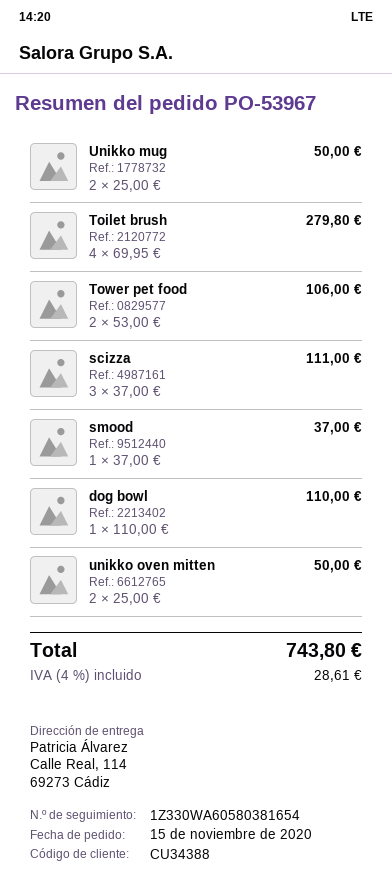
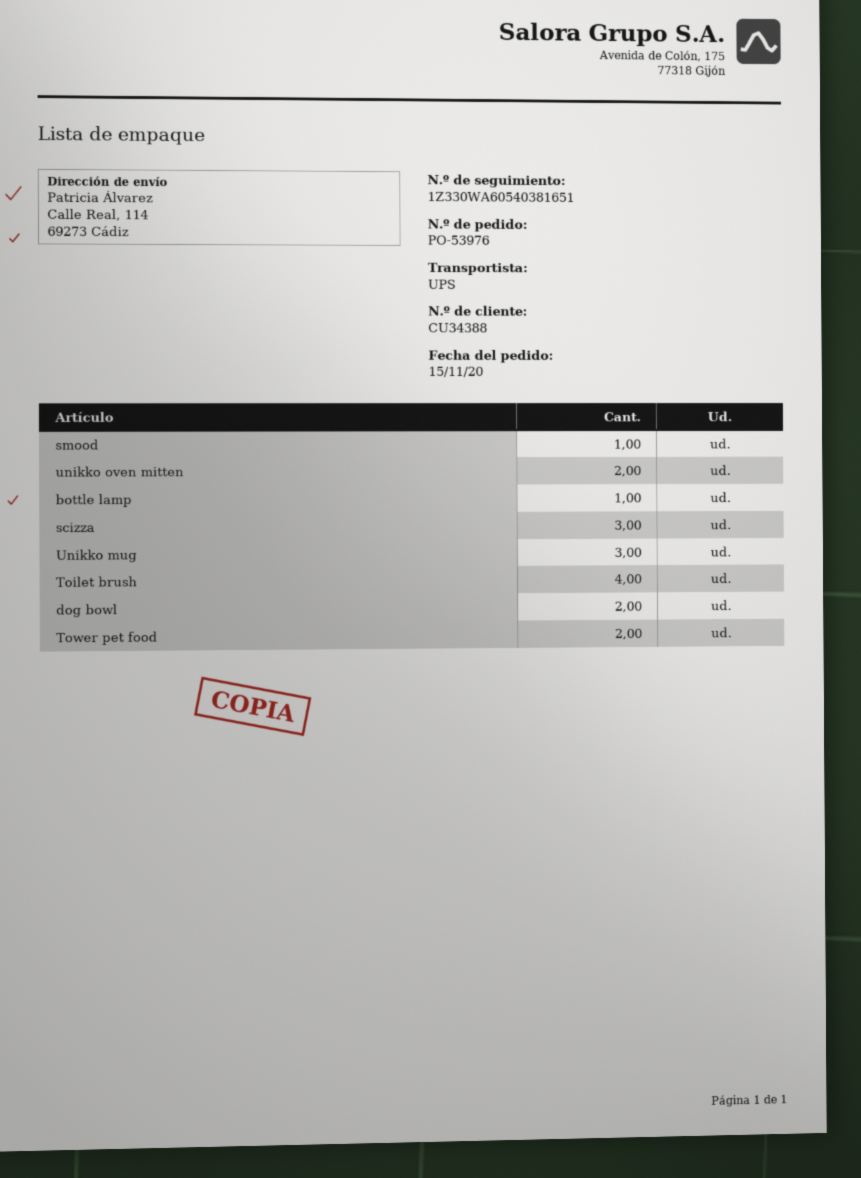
order number: PO-53967 -> PO-53976
tracking number: 1Z330WA60580381654 -> 1Z330WA60540381651
Unikko mug: 2 -> 3
dog bowl: 1 -> 2
bottle lamp: none -> 1

